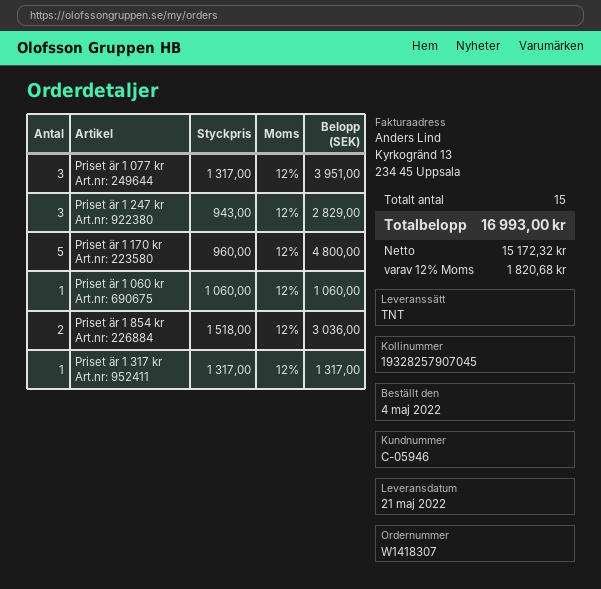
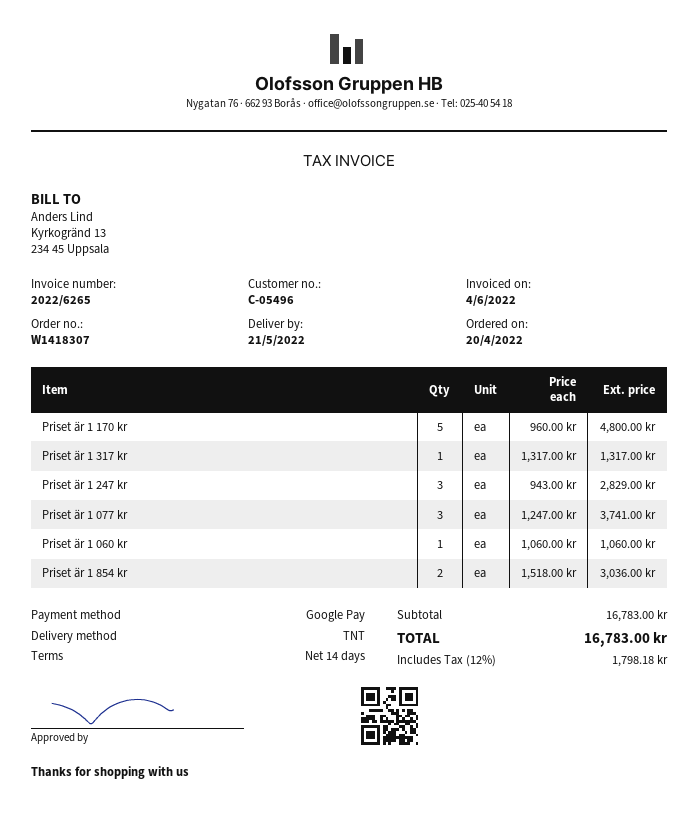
order date: 2022-05-04 -> 2022-04-20
customer number: C-05946 -> C-05496
Priset är 1 077 kr: 3 x 1317.00 = 3951.00 -> 3 x 1247.00 = 3741.00
tax: 12% = 1820.68 -> 12% = 1798.18
total: 16993.00 -> 16783.00

